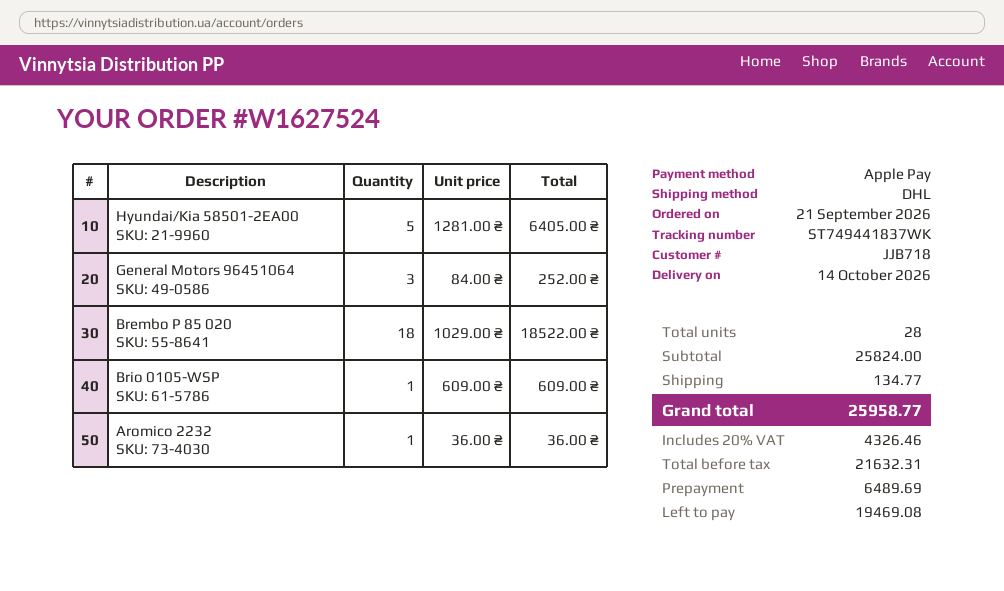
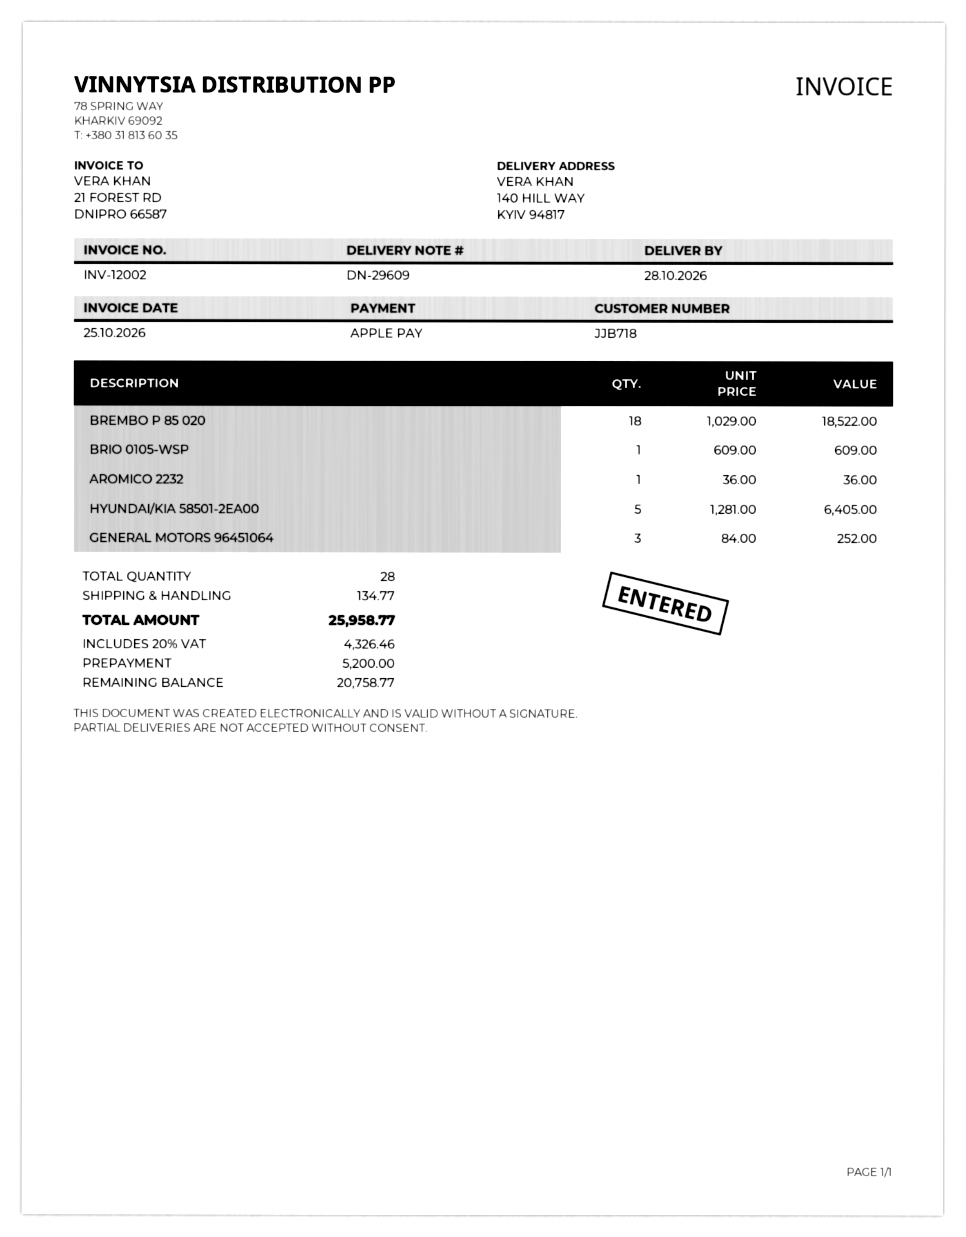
delivery date: 2026-10-14 -> 2026-10-28
deposit: 6489.69 -> 5200.00
balance: 19469.08 -> 20758.77

